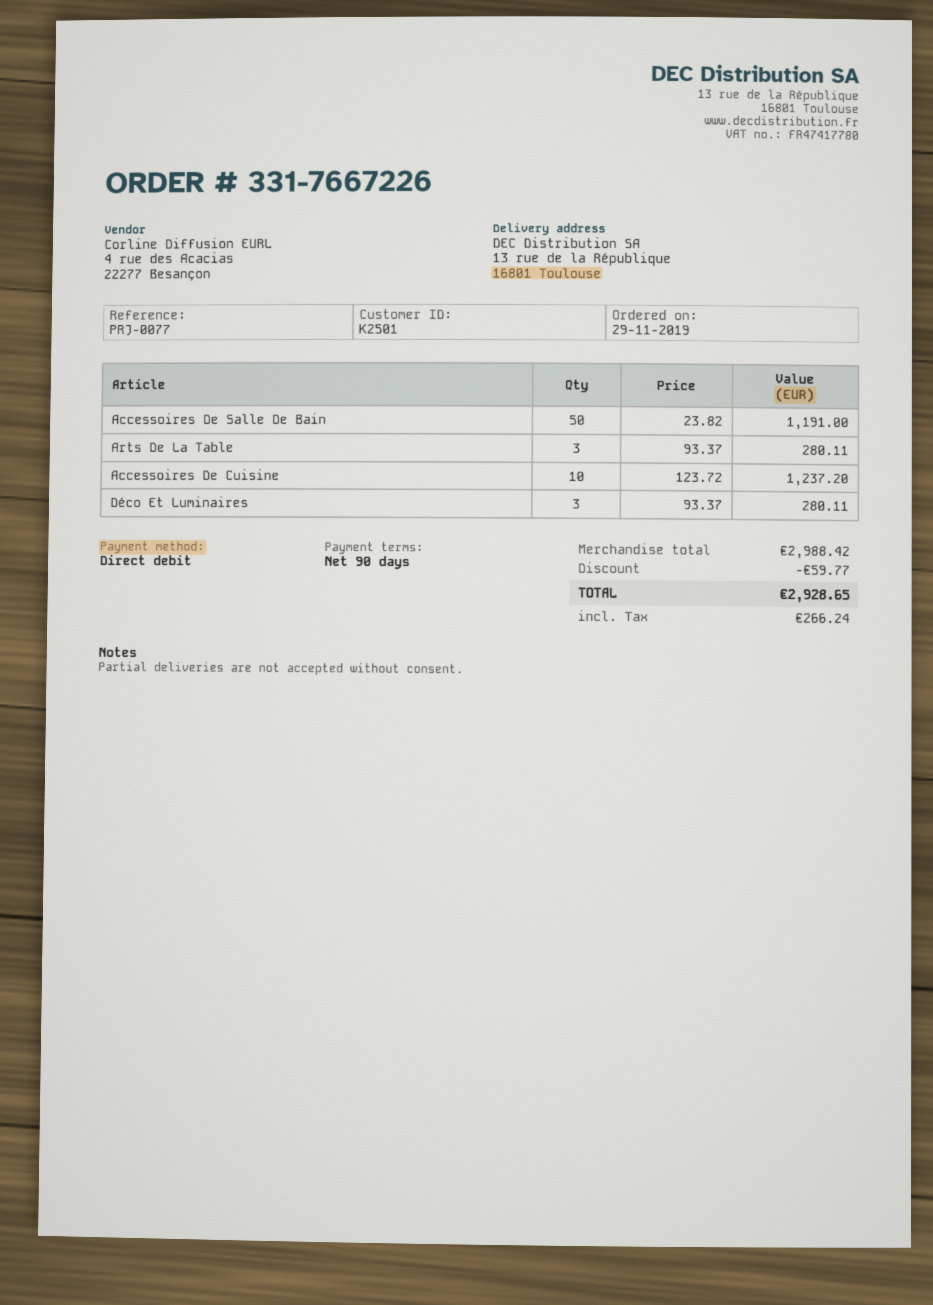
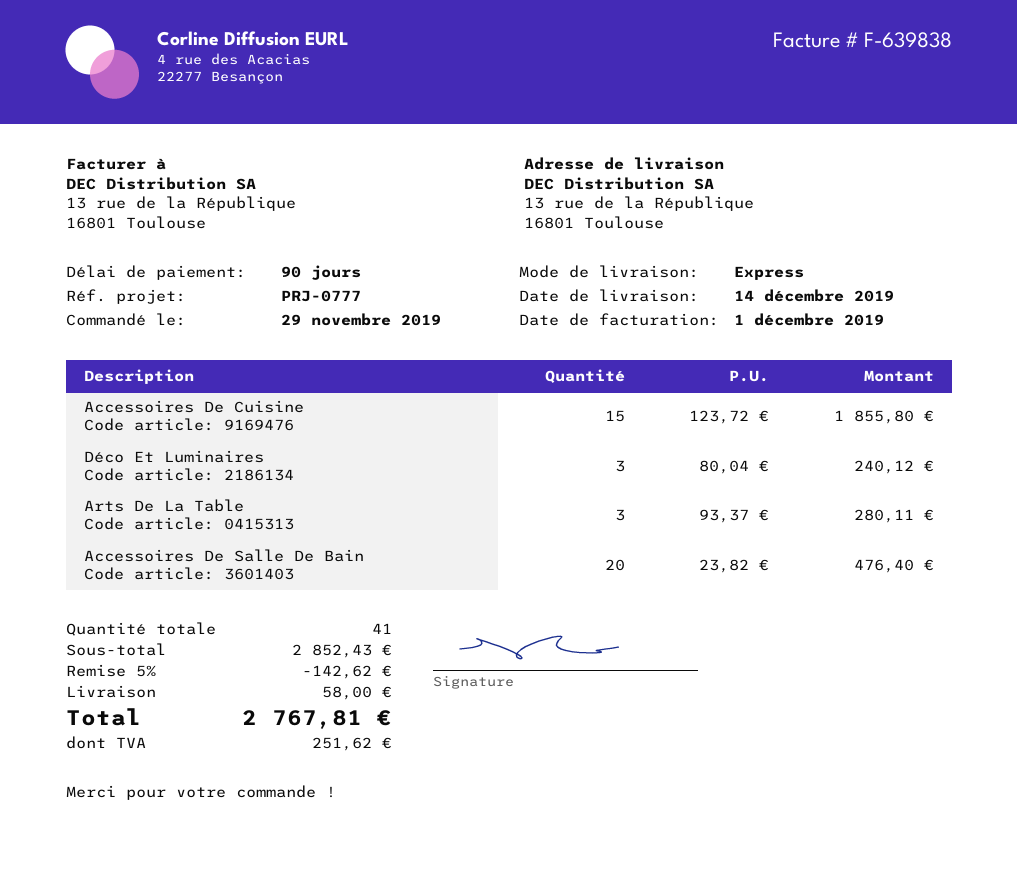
reference: PRJ-0077 -> PRJ-0777
Accessoires De Salle De Bain: 50 x 23.82 = 1191.00 -> 20 x 23.82 = 476.40
Accessoires De Cuisine: 10 x 123.72 = 1237.20 -> 15 x 123.72 = 1855.80
Déco Et Luminaires: 3 x 93.37 = 280.11 -> 3 x 80.04 = 240.12
subtotal: 2988.42 -> 2852.43
discount: 59.77 -> 142.62
shipping: none -> 58.00
tax: 266.24 -> 251.62
total: 2928.65 -> 2767.81

